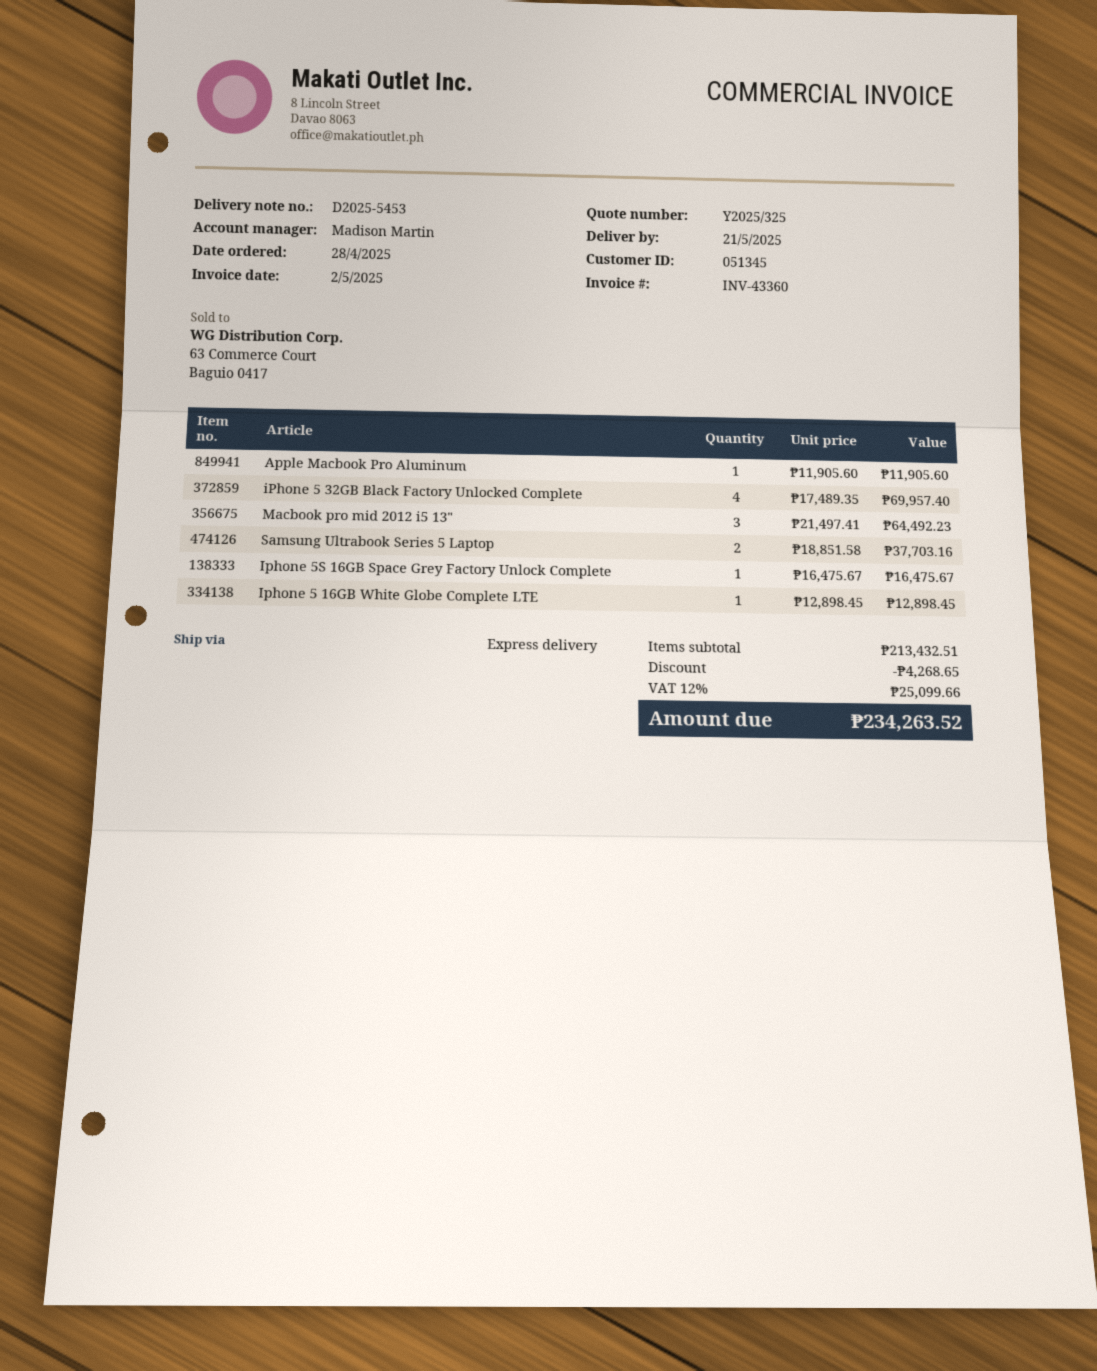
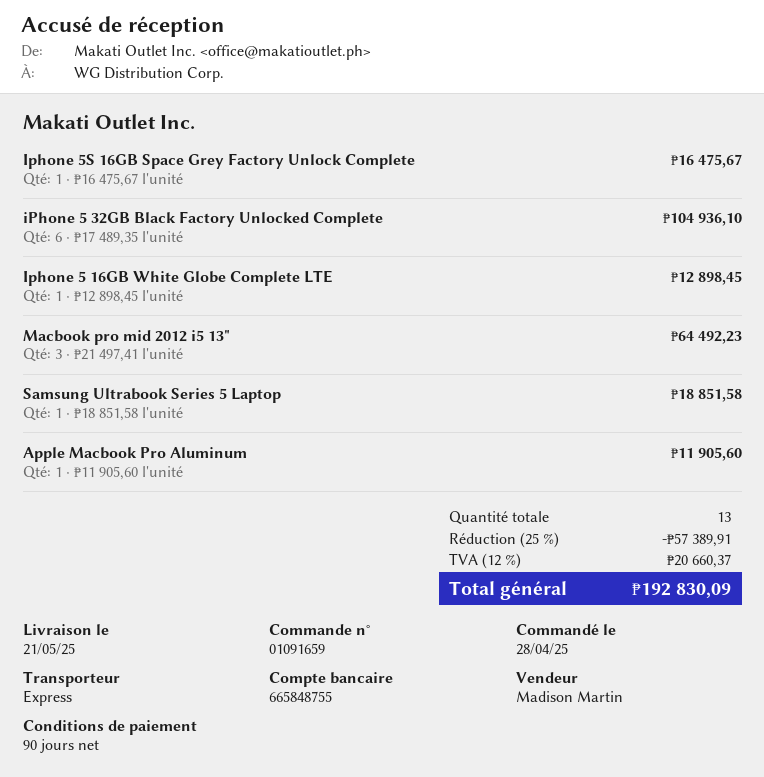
iPhone 5 32GB Black Factory Unlocked Complete: 4 x 17489.35 = 69957.40 -> 6 x 17489.35 = 104936.10
Samsung Ultrabook Series 5 Laptop: 2 x 18851.58 = 37703.16 -> 1 x 18851.58 = 18851.58
discount: 4268.65 -> 57389.91
tax: 12% = 25099.66 -> 12% = 20660.37
total: 234263.52 -> 192830.09

